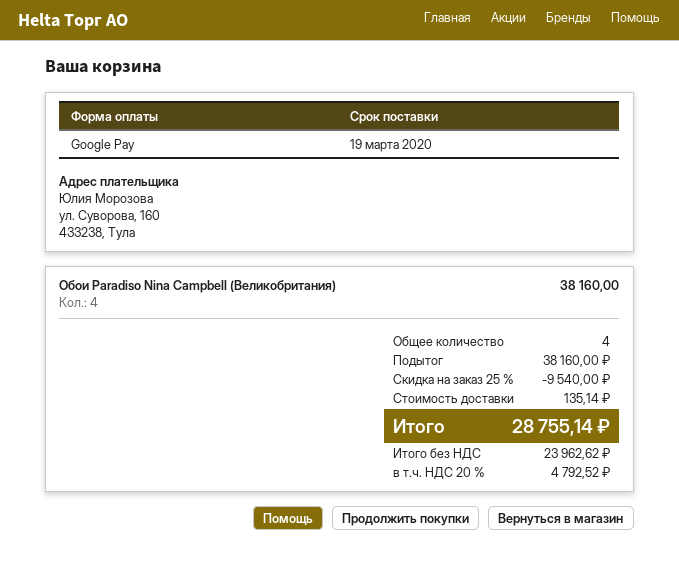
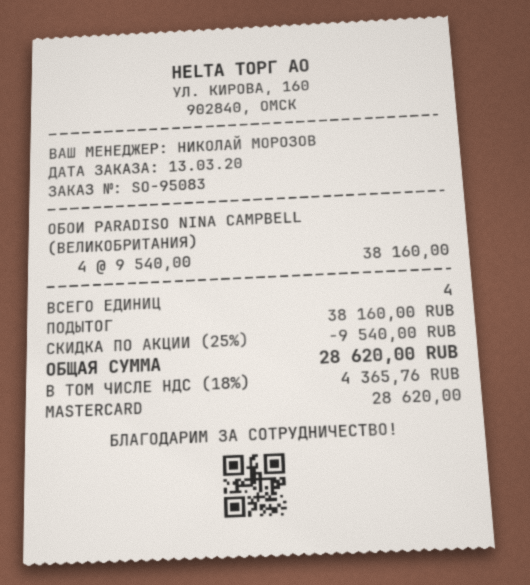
payment method: Google Pay -> Mastercard
shipping: 135.14 -> none
tax: 20% = 4792.52 -> 18% = 4365.76
total: 28755.14 -> 28620.00

